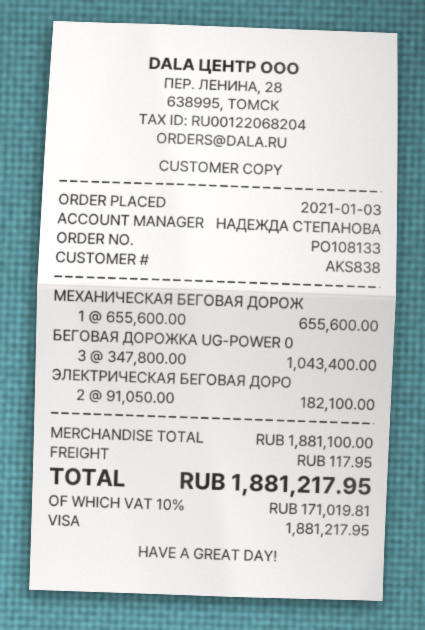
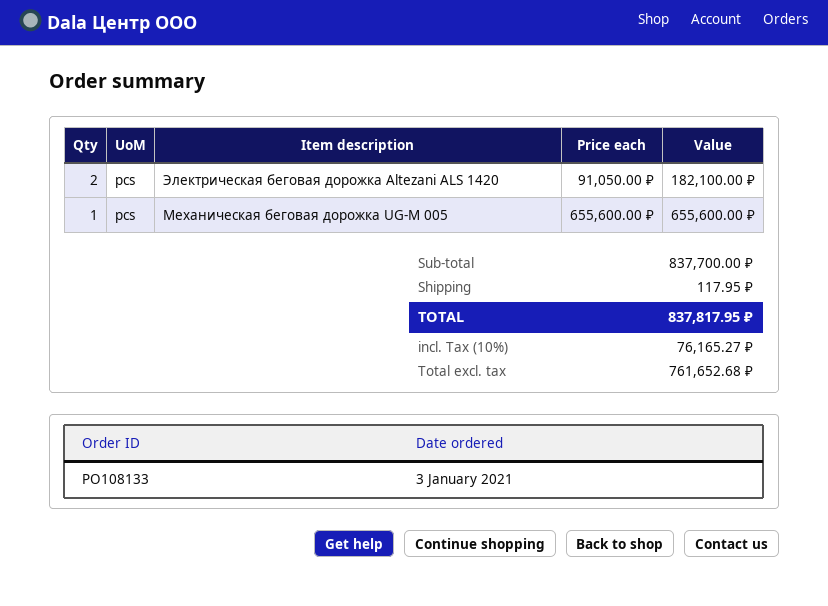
БЕГОВАЯ ДОРОЖКА UG-POWER 0: 3 x 347800.00 = 1043400.00 -> none
subtotal: 1881100.00 -> 837700.00
tax: 10% = 171019.81 -> 10% = 76165.27
total: 1881217.95 -> 837817.95

